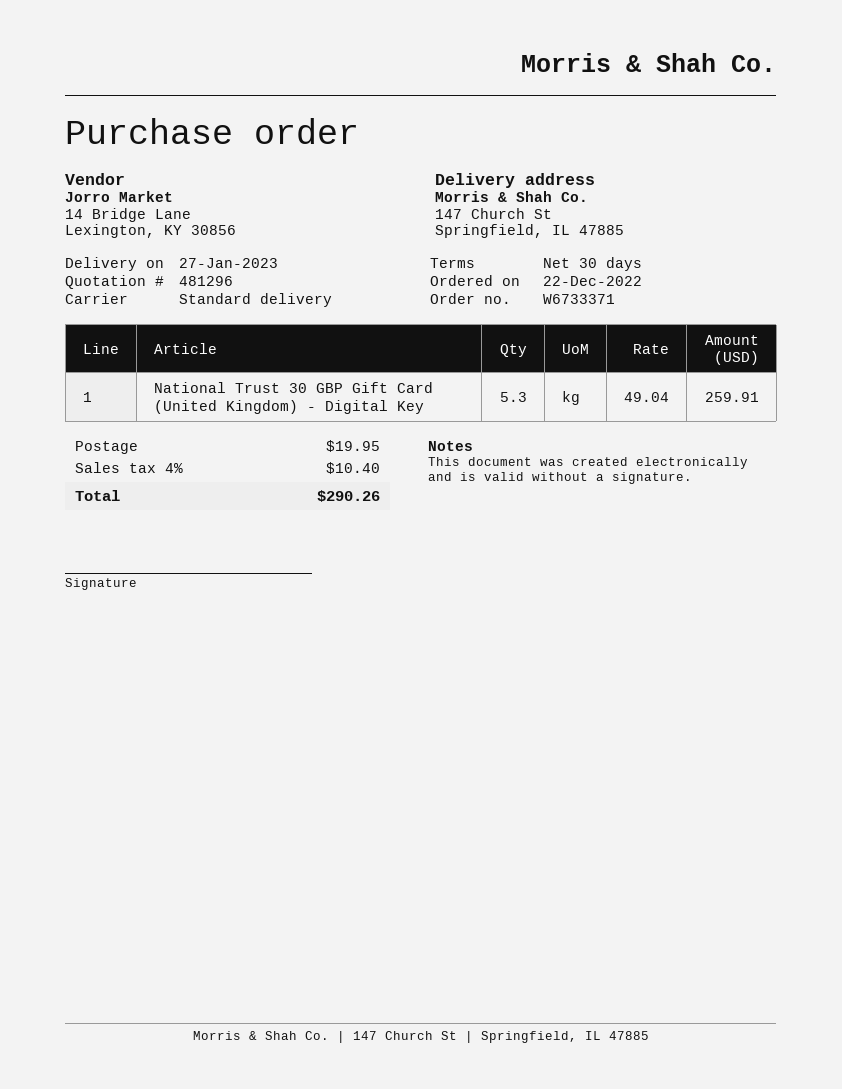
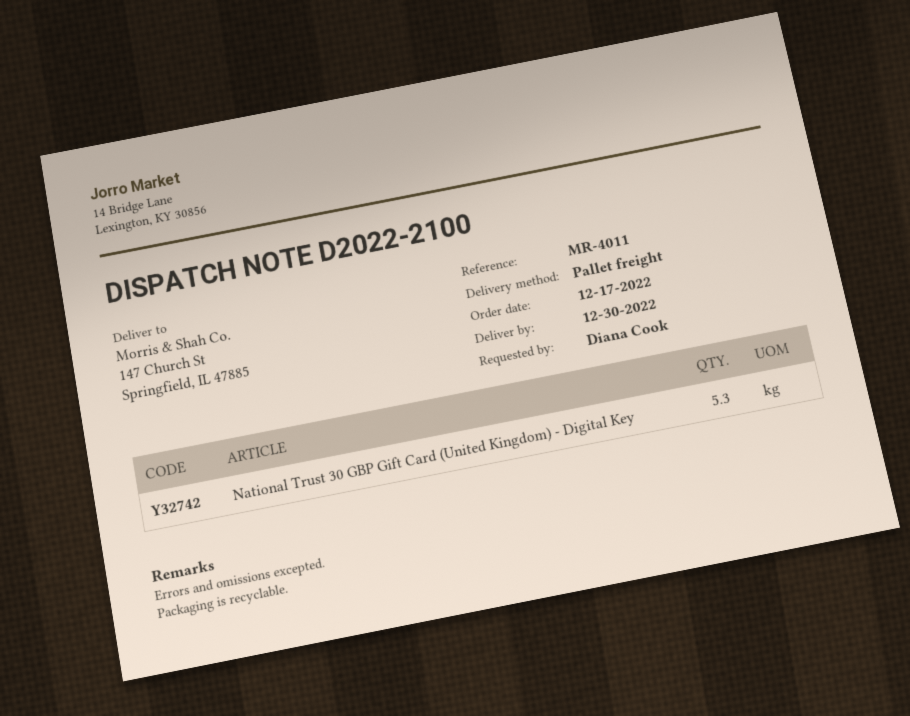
order date: 2022-12-22 -> 2022-12-17
delivery date: 2023-01-27 -> 2022-12-30
shipping method: standard -> pallet freight

